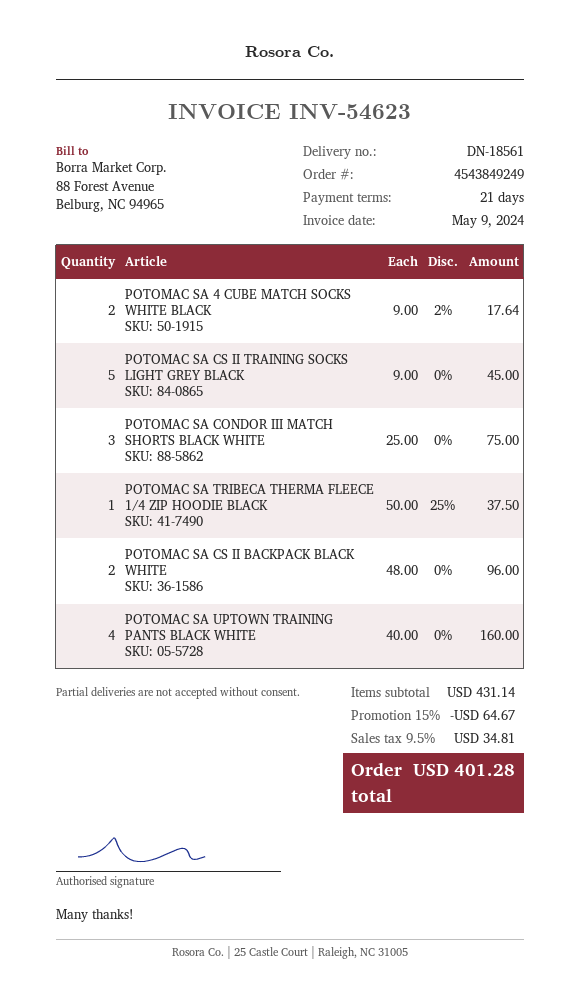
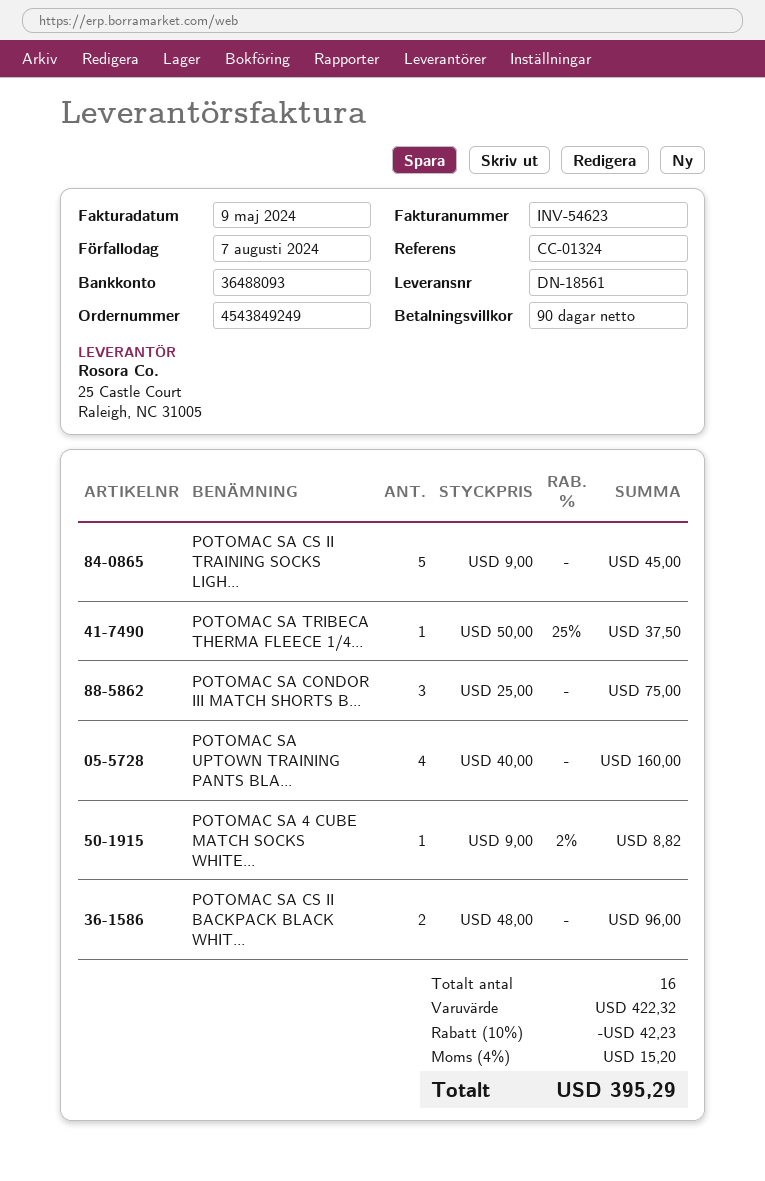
payment terms: 21 days -> 90 days
POTOMAC SA 4 CUBE MATCH SOCKS WHITE BLACK: 2 x 9.00 - 2% = 17.64 -> 1 x 9.00 - 2% = 8.82
subtotal: 431.14 -> 422.32
discount: 15% = 64.67 -> 10% = 42.23
tax: 9.5% = 34.81 -> 4% = 15.20
total: 401.28 -> 395.29

